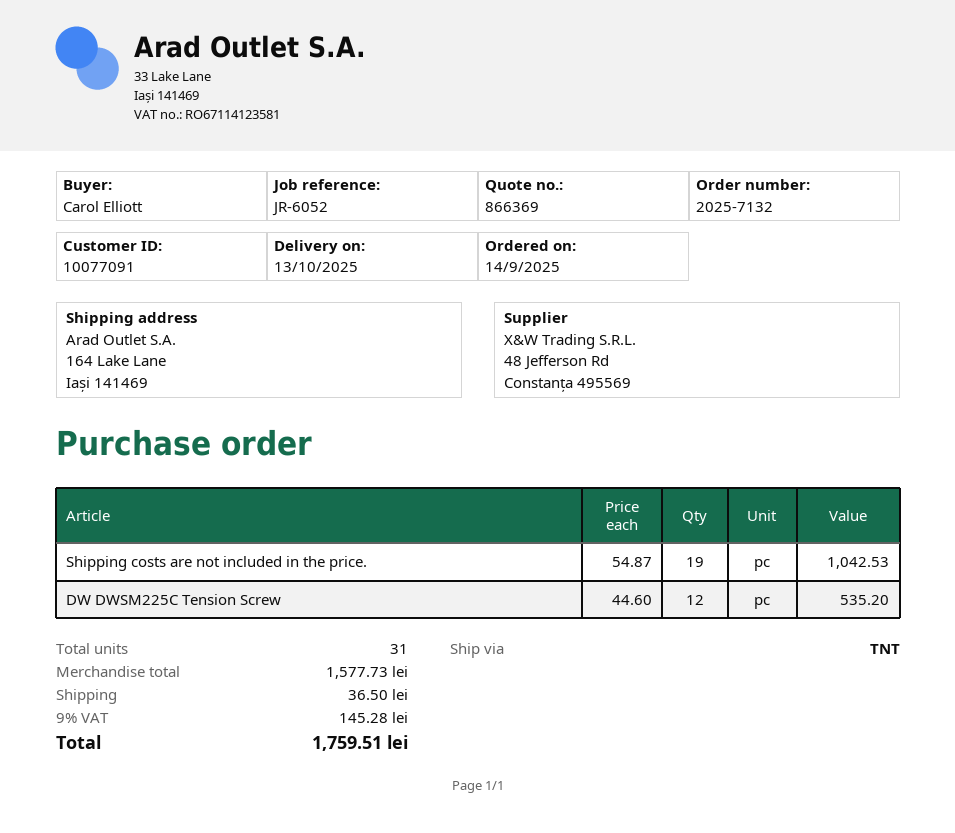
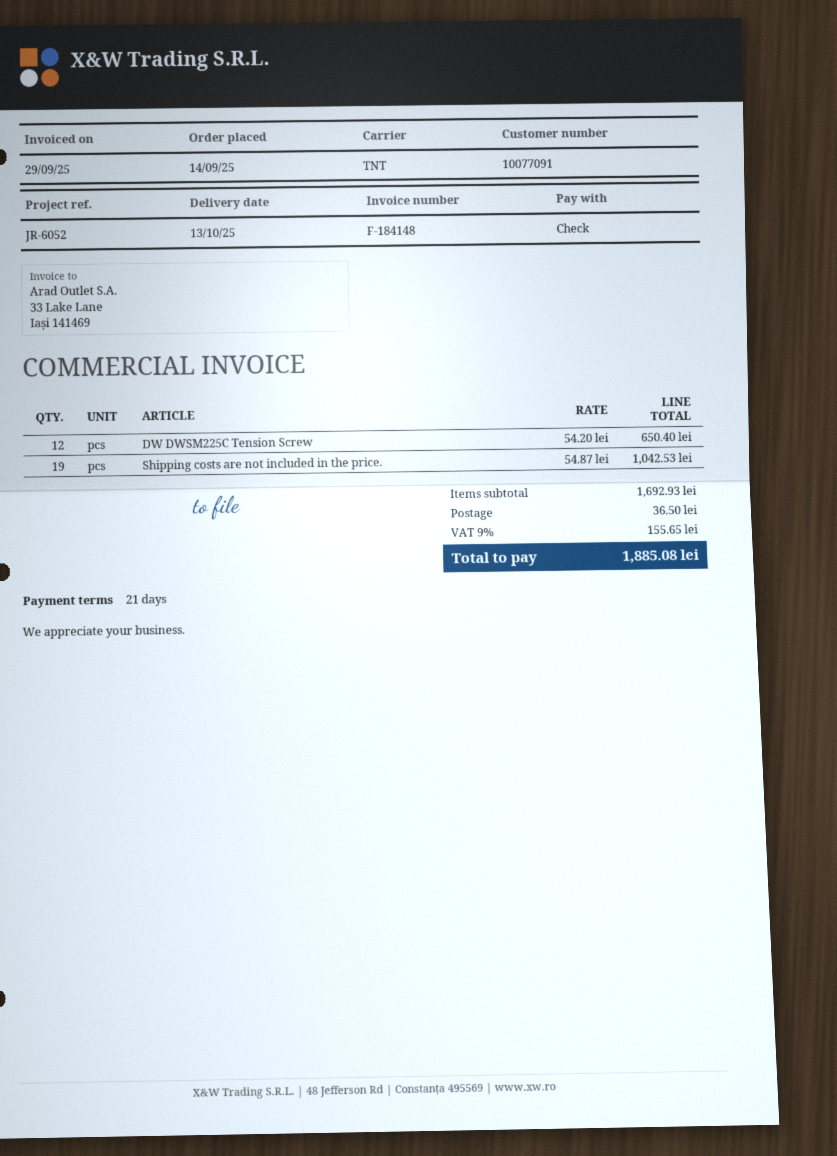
DW DWSM225C Tension Screw: 12 x 44.60 = 535.20 -> 12 x 54.20 = 650.40
subtotal: 1577.73 -> 1692.93
tax: 9% = 145.28 -> 9% = 155.65
total: 1759.51 -> 1885.08

